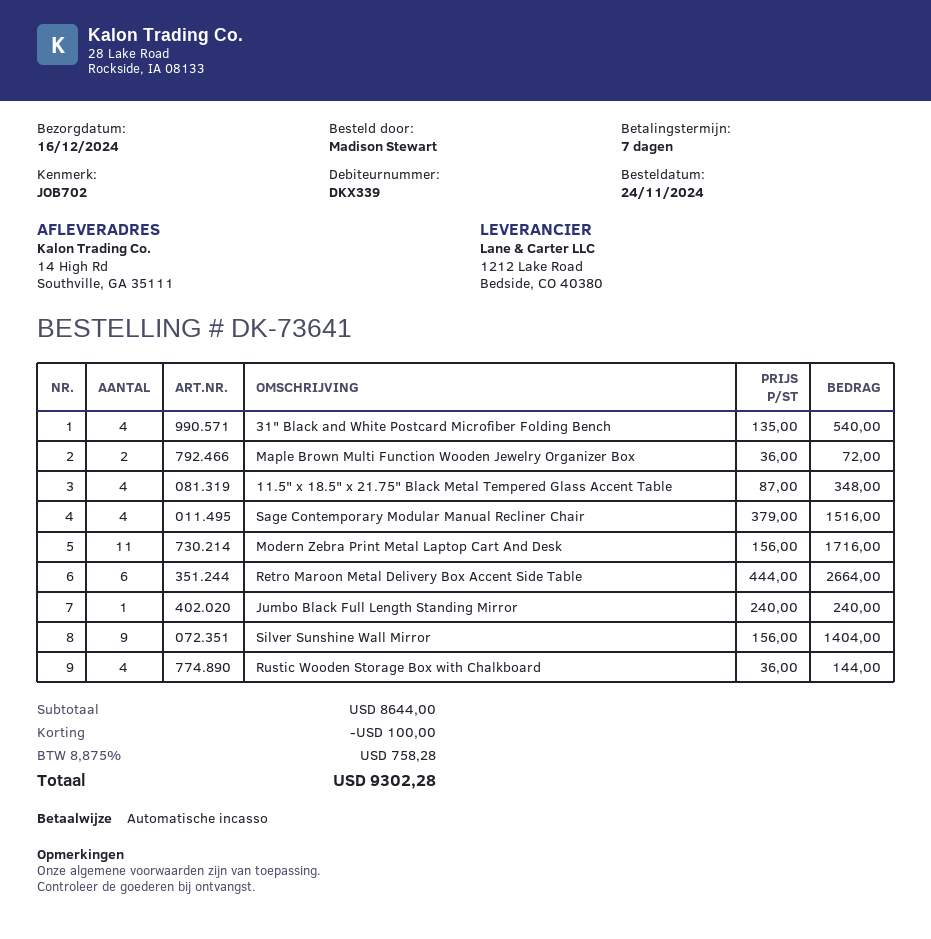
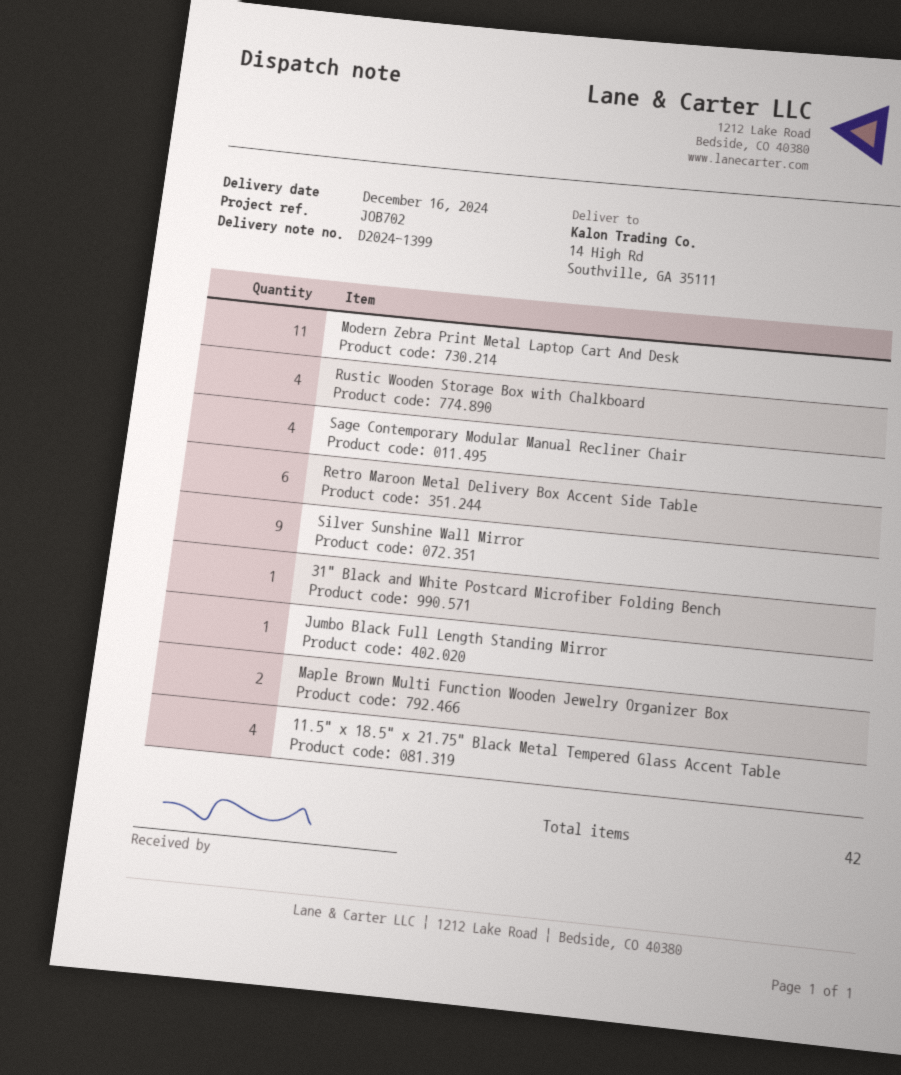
31" Black and White Postcard Microfiber Folding Bench: 4 -> 1

